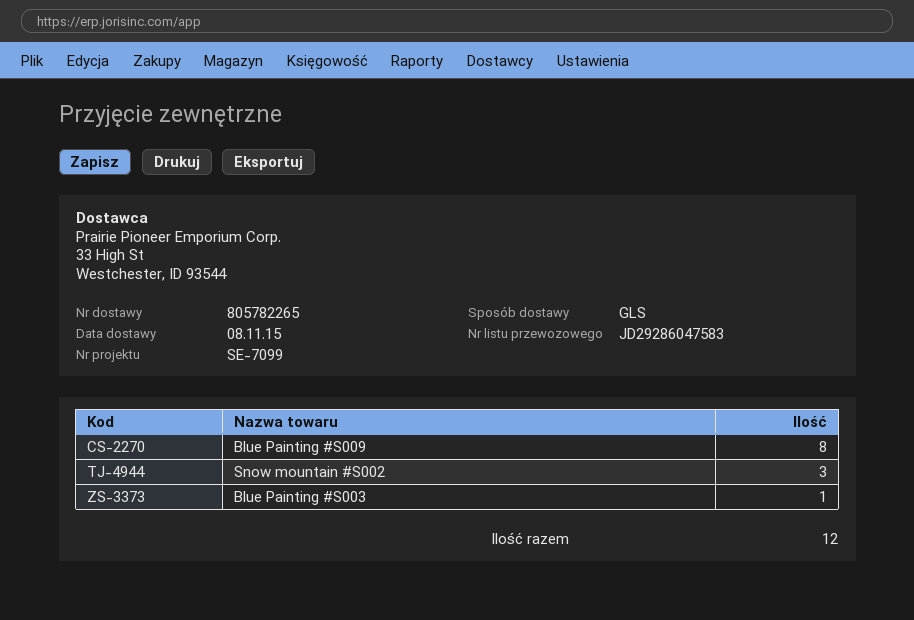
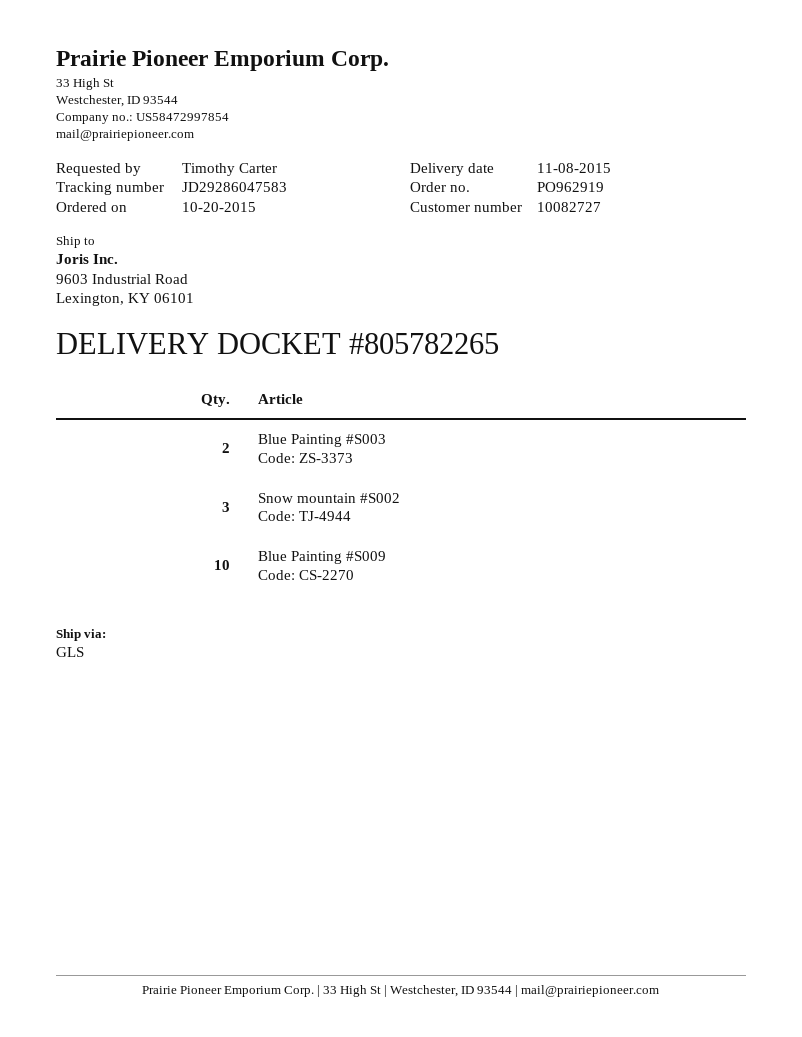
Blue Painting #S009: 8 -> 10
Blue Painting #S003: 1 -> 2

